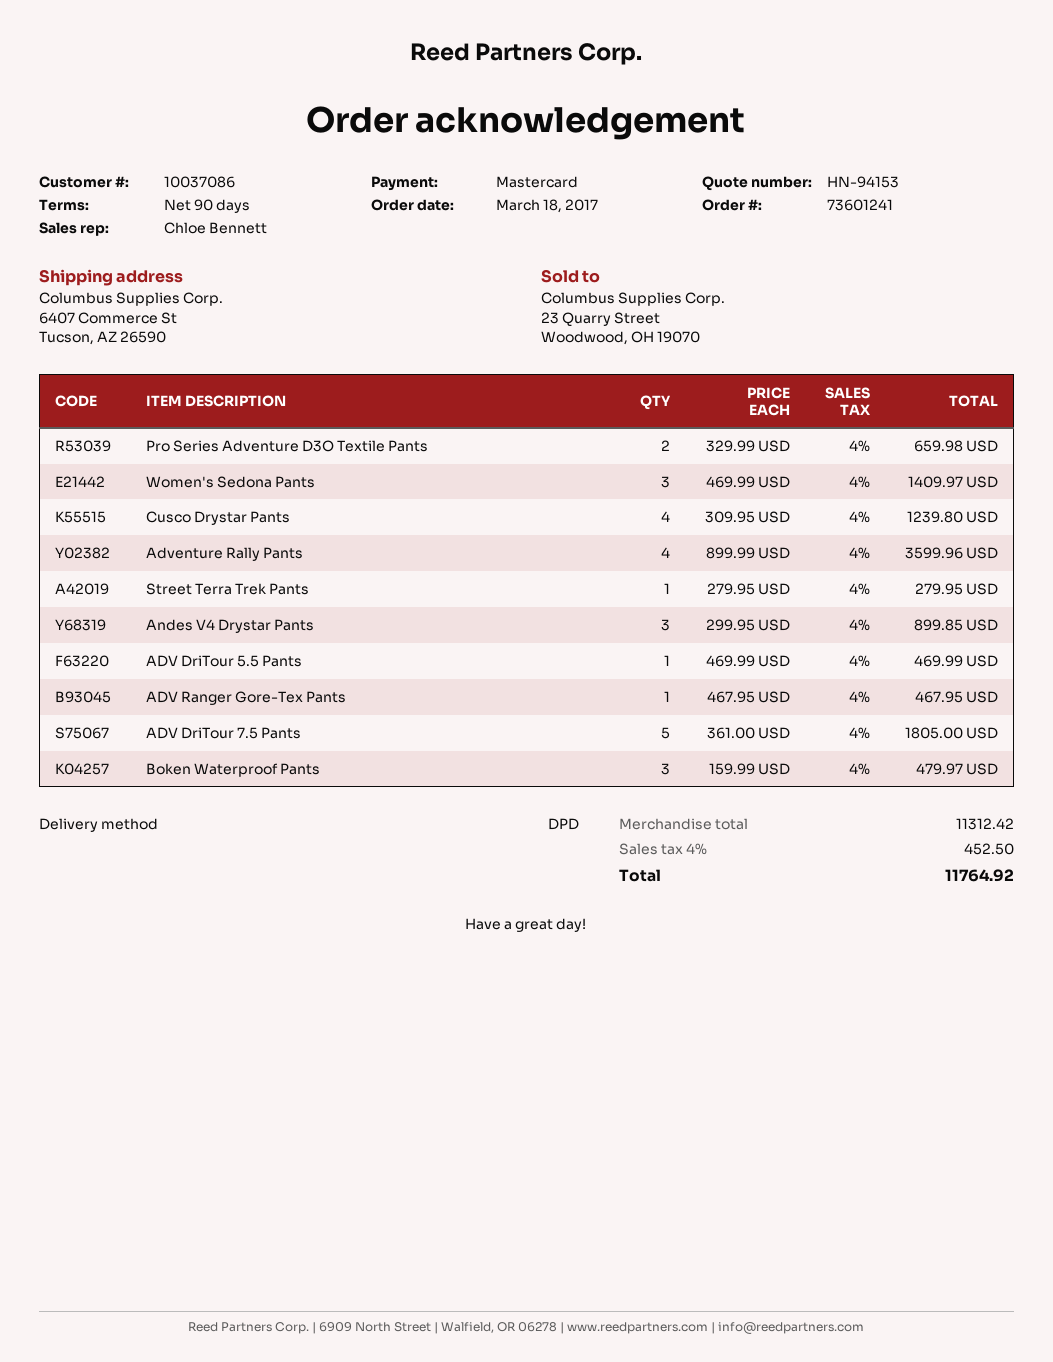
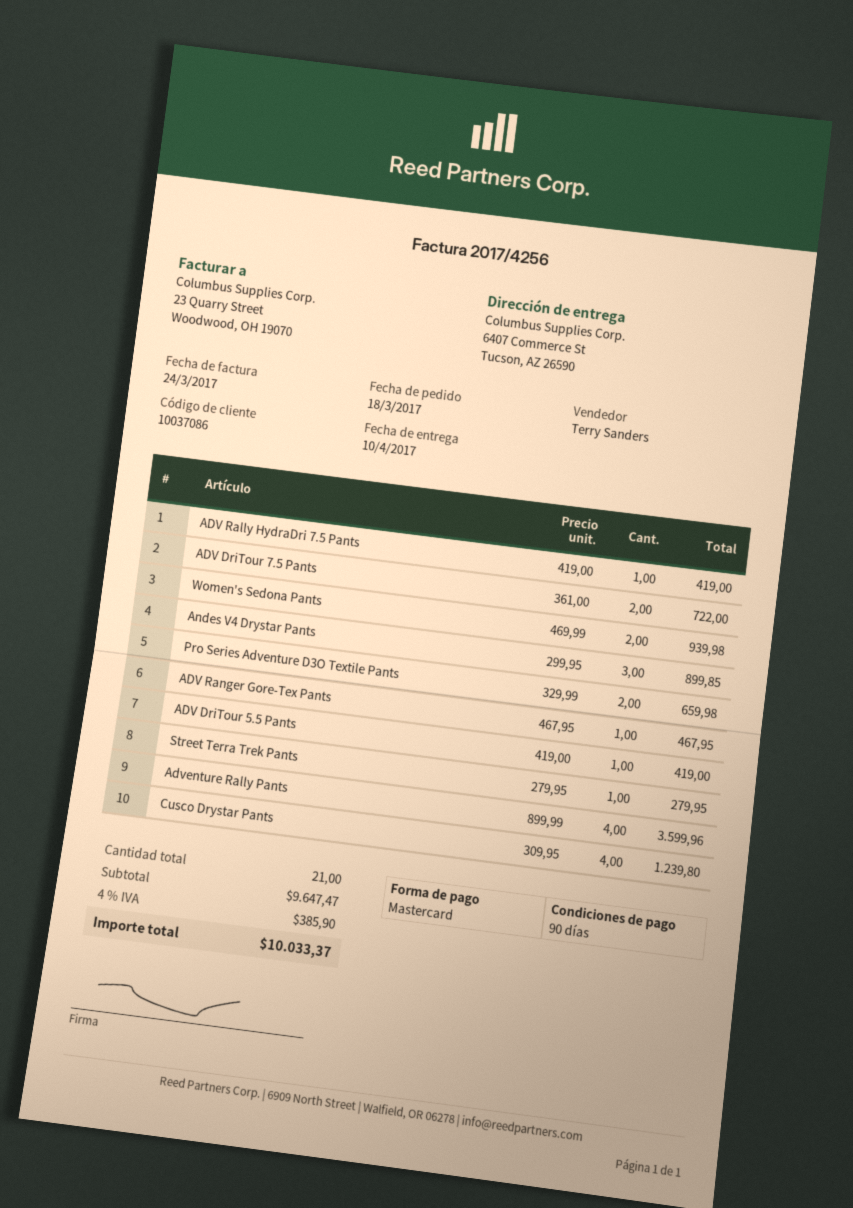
sales rep: Chloe Bennett -> Terry Sanders
Women's Sedona Pants: 3 x 469.99 = 1409.97 -> 2 x 469.99 = 939.98
ADV DriTour 5.5 Pants: 1 x 469.99 = 469.99 -> 1 x 419.00 = 419.00
ADV DriTour 7.5 Pants: 5 x 361.00 = 1805.00 -> 2 x 361.00 = 722.00
Boken Waterproof Pants: 3 x 159.99 = 479.97 -> none
ADV Rally HydraDri 7.5 Pants: none -> 1 x 419.00 = 419.00
subtotal: 11312.42 -> 9647.47
tax: 4% = 452.50 -> 4% = 385.90
total: 11764.92 -> 10033.37

